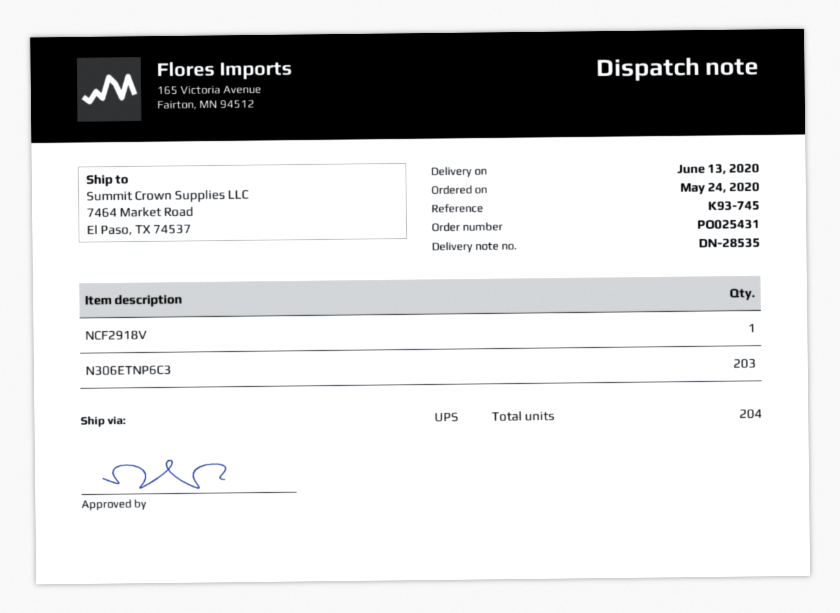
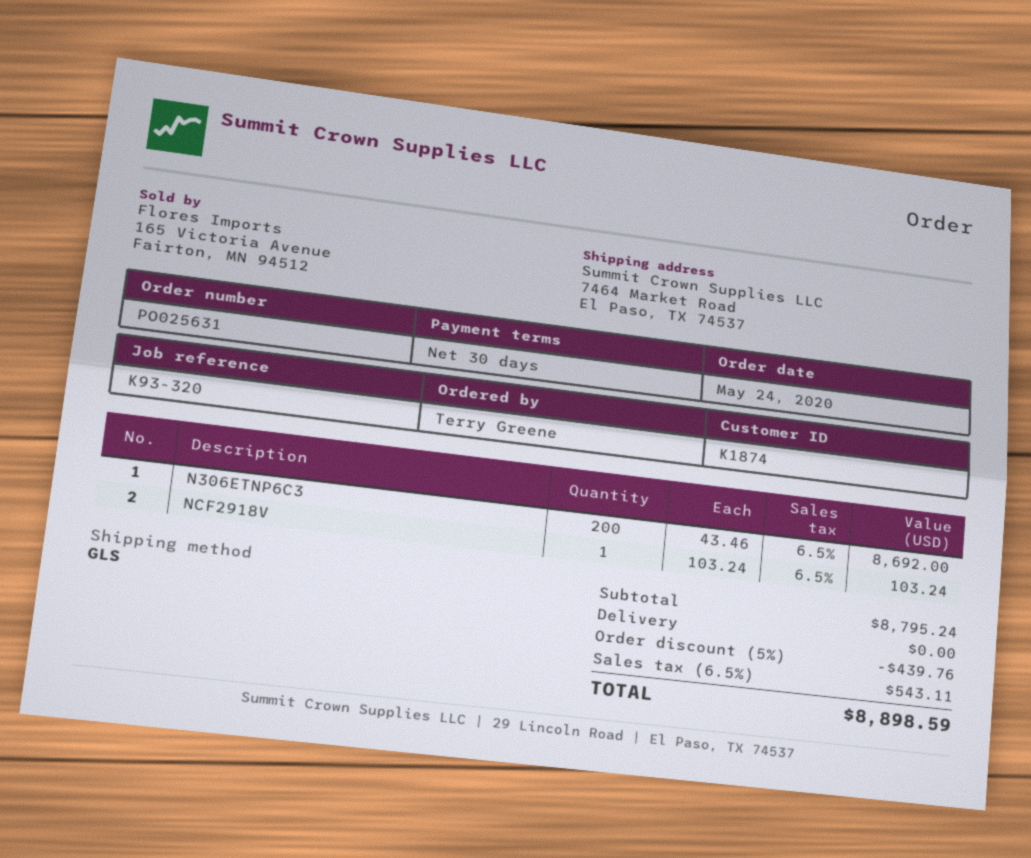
order number: PO025431 -> PO025631
reference: K93-745 -> K93-320
shipping method: UPS -> GLS
N306ETNP6C3: 203 -> 200

